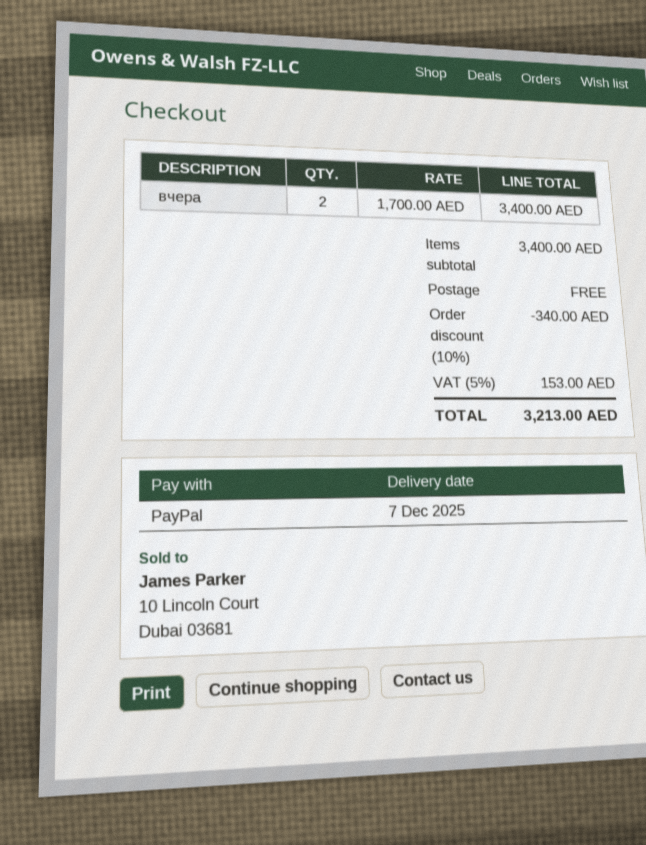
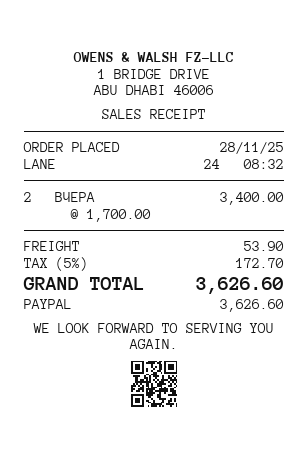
discount: 10% = 340.00 -> none
shipping: 0.00 -> 53.90
tax: 5% = 153.00 -> 5% = 172.70
total: 3213.00 -> 3626.60

